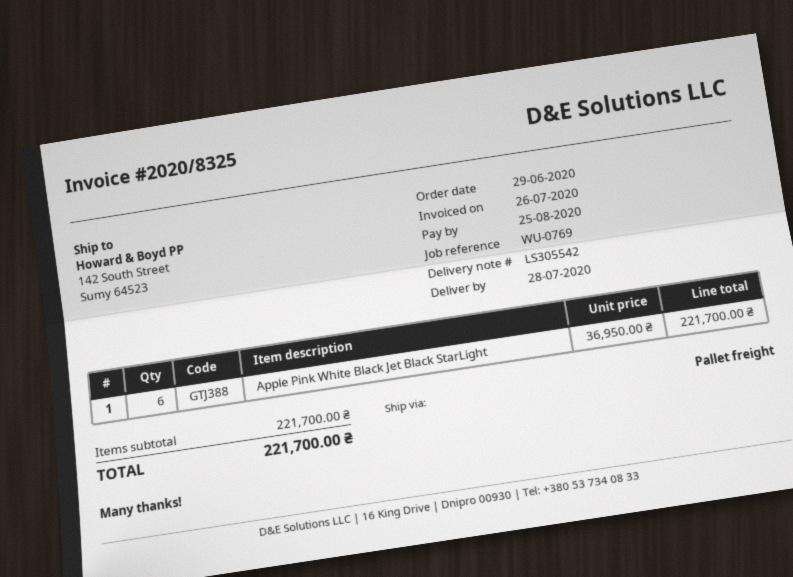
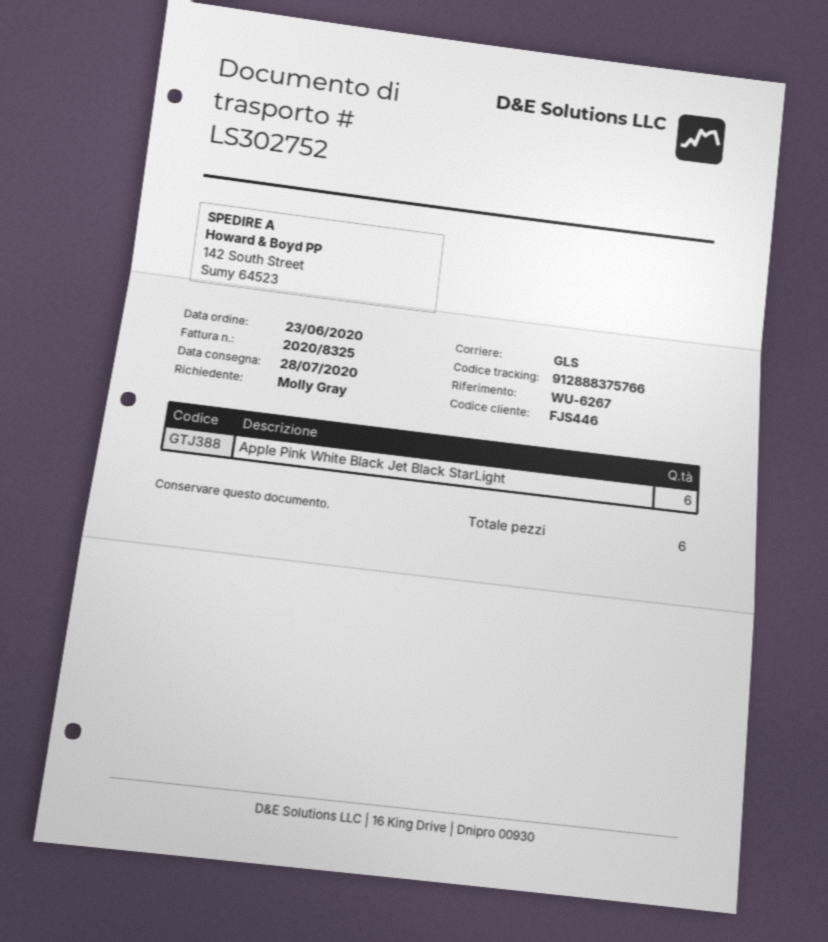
order date: 2020-06-29 -> 2020-06-23
delivery note number: LS305542 -> LS302752
reference: WU-0769 -> WU-6267
shipping method: pallet freight -> GLS

